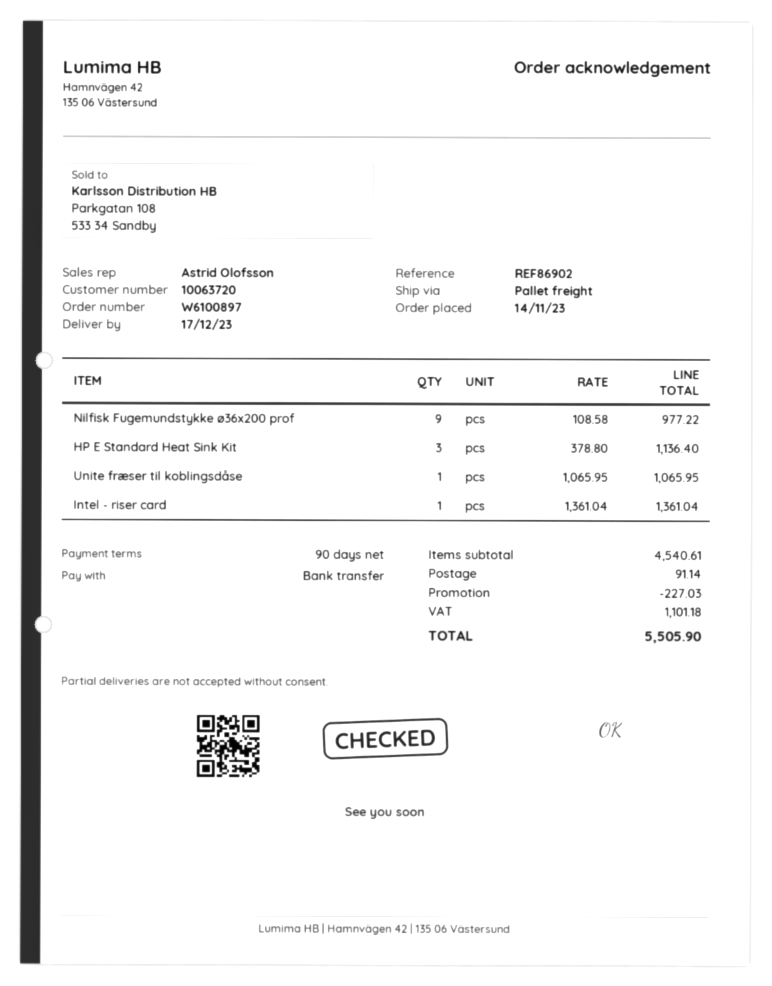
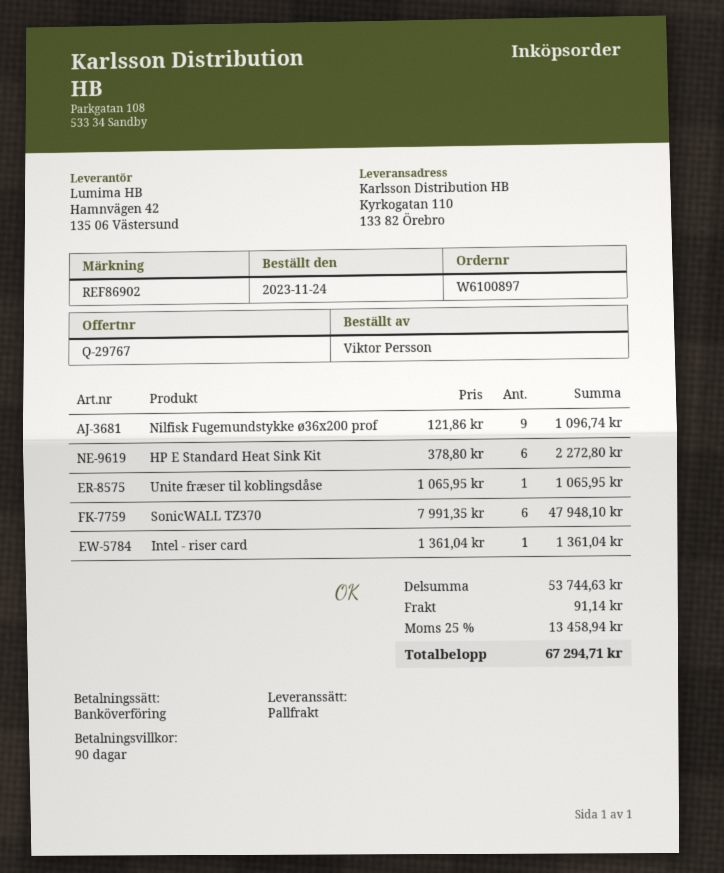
order date: 2023-11-14 -> 2023-11-24
Nilfisk Fugemundstykke ø36x200 prof: 9 x 108.58 = 977.22 -> 9 x 121.86 = 1096.74
HP E Standard Heat Sink Kit: 3 x 378.80 = 1136.40 -> 6 x 378.80 = 2272.80
SonicWALL TZ370: none -> 6 x 7991.35 = 47948.10
subtotal: 4540.61 -> 53744.63
discount: 227.03 -> none
tax: 1101.18 -> 13458.94
total: 5505.90 -> 67294.71

